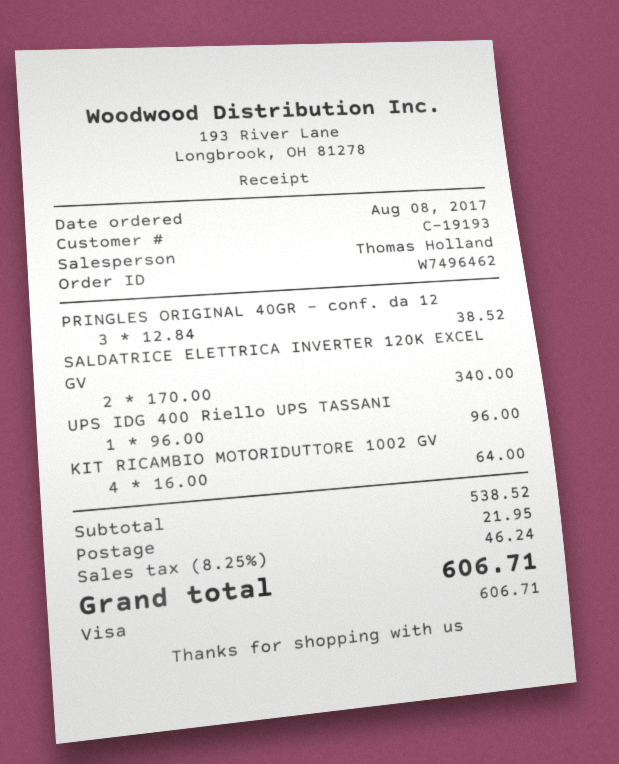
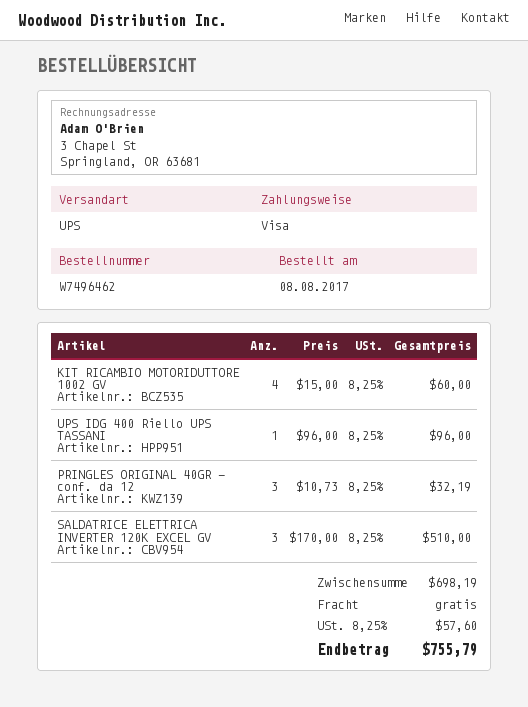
PRINGLES ORIGINAL 40GR - conf. da 12: 3 x 12.84 = 38.52 -> 3 x 10.73 = 32.19
SALDATRICE ELETTRICA INVERTER 120K EXCEL GV: 2 x 170.00 = 340.00 -> 3 x 170.00 = 510.00
KIT RICAMBIO MOTORIDUTTORE 1002 GV: 4 x 16.00 = 64.00 -> 4 x 15.00 = 60.00
subtotal: 538.52 -> 698.19
shipping: 21.95 -> 0.00
tax: 8.25% = 46.24 -> 8.25% = 57.60
total: 606.71 -> 755.79

